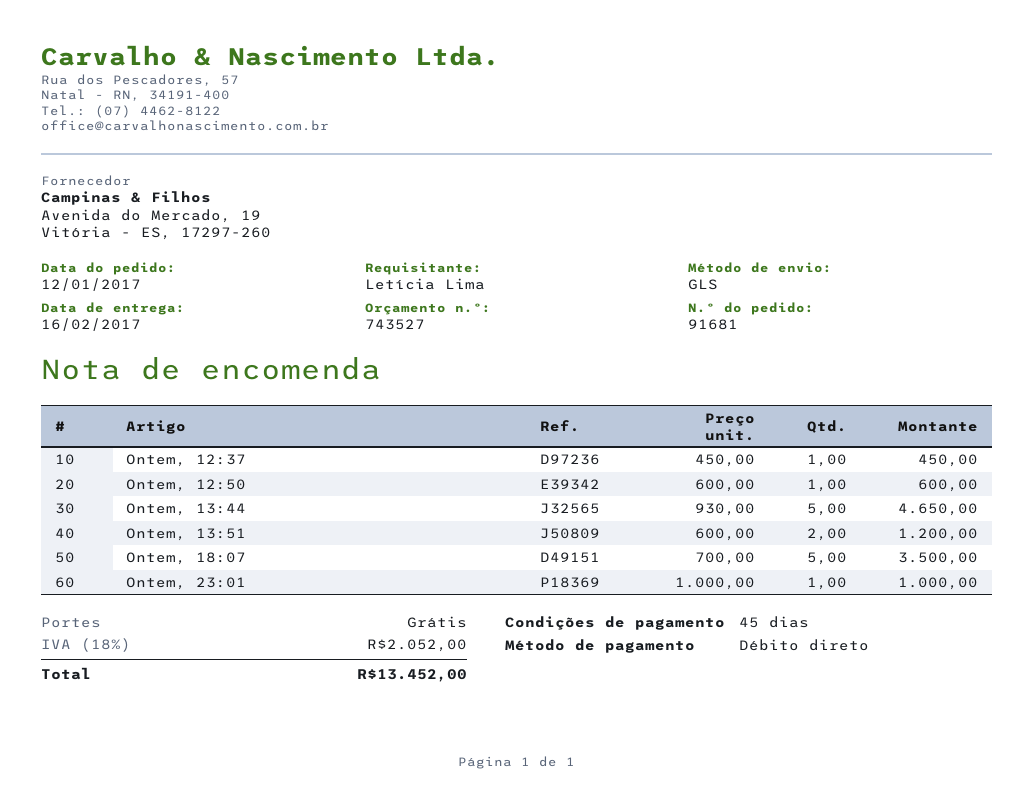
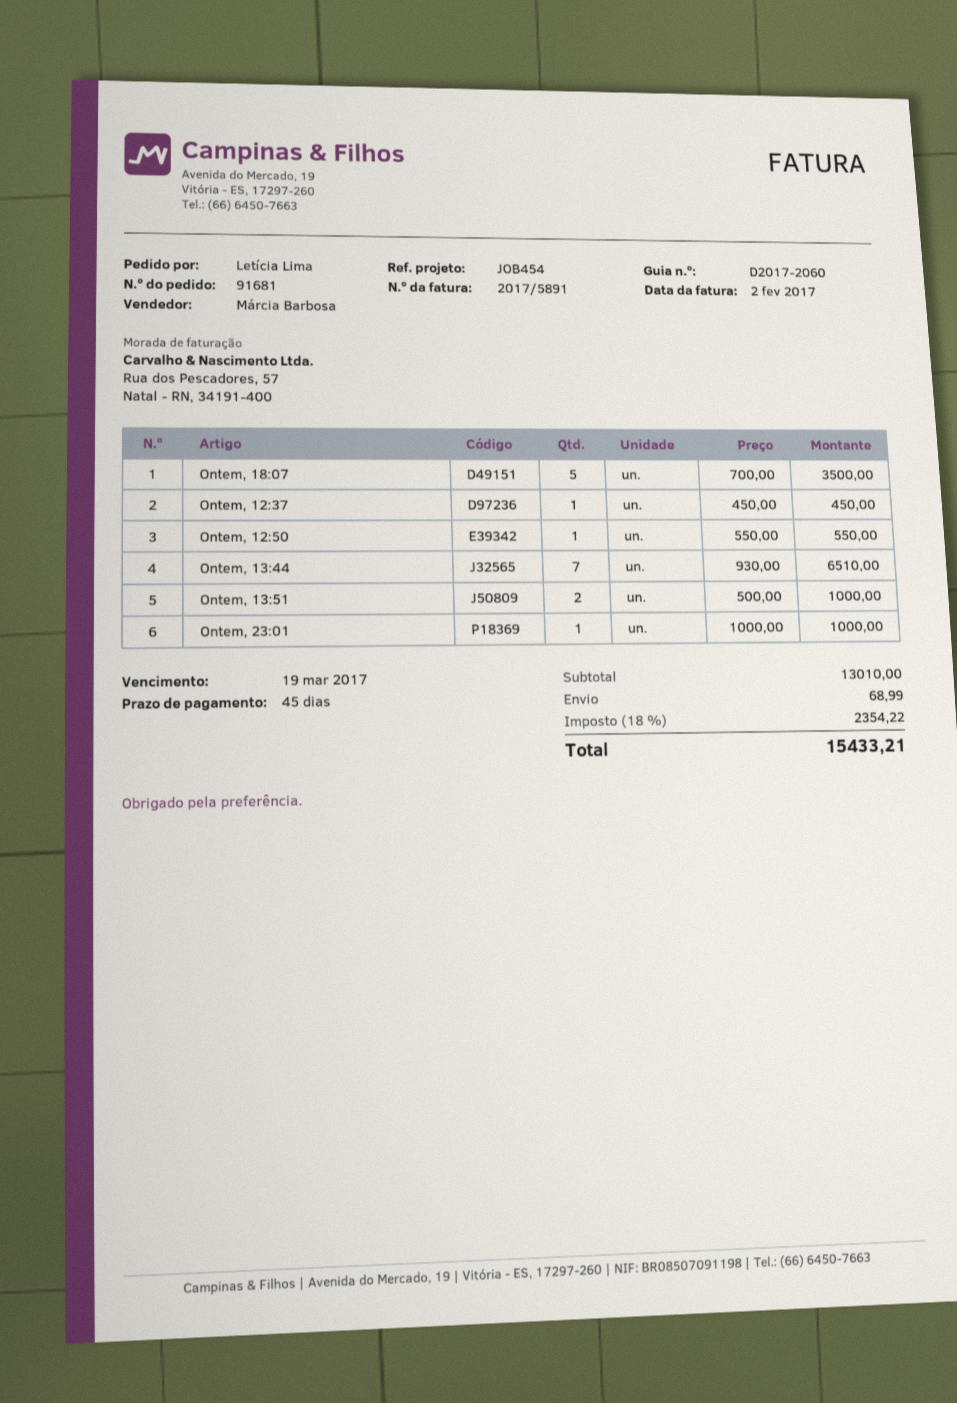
Ontem, 12:50: 1 x 600.00 = 600.00 -> 1 x 550.00 = 550.00
Ontem, 13:44: 5 x 930.00 = 4650.00 -> 7 x 930.00 = 6510.00
Ontem, 13:51: 2 x 600.00 = 1200.00 -> 2 x 500.00 = 1000.00
shipping: 0.00 -> 68.99
tax: 18% = 2052.00 -> 18% = 2354.22
total: 13452.00 -> 15433.21

